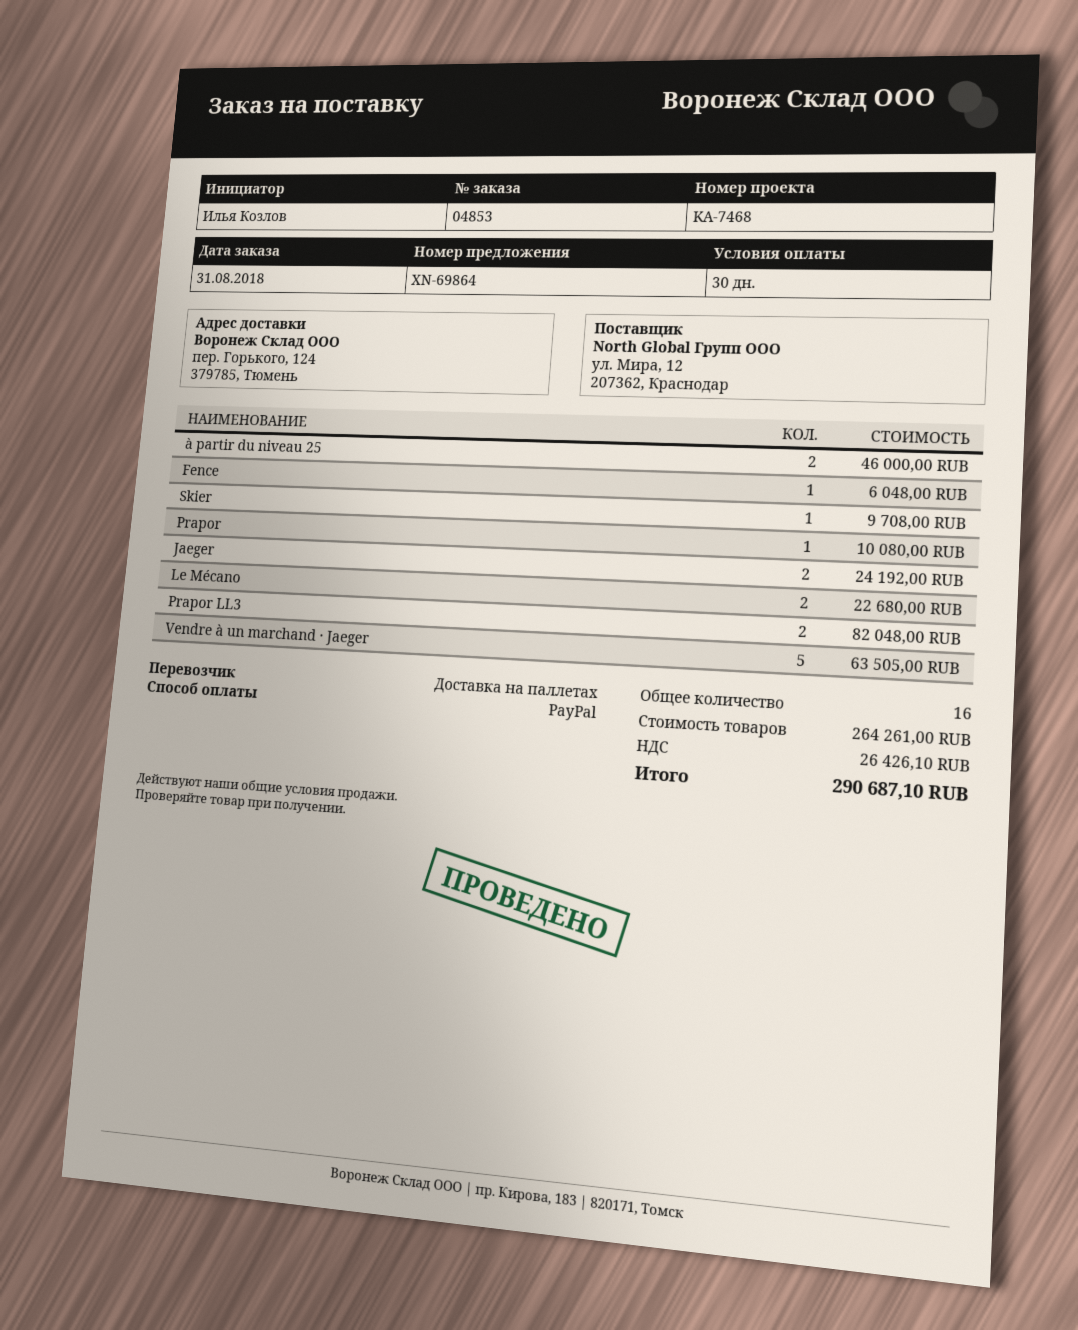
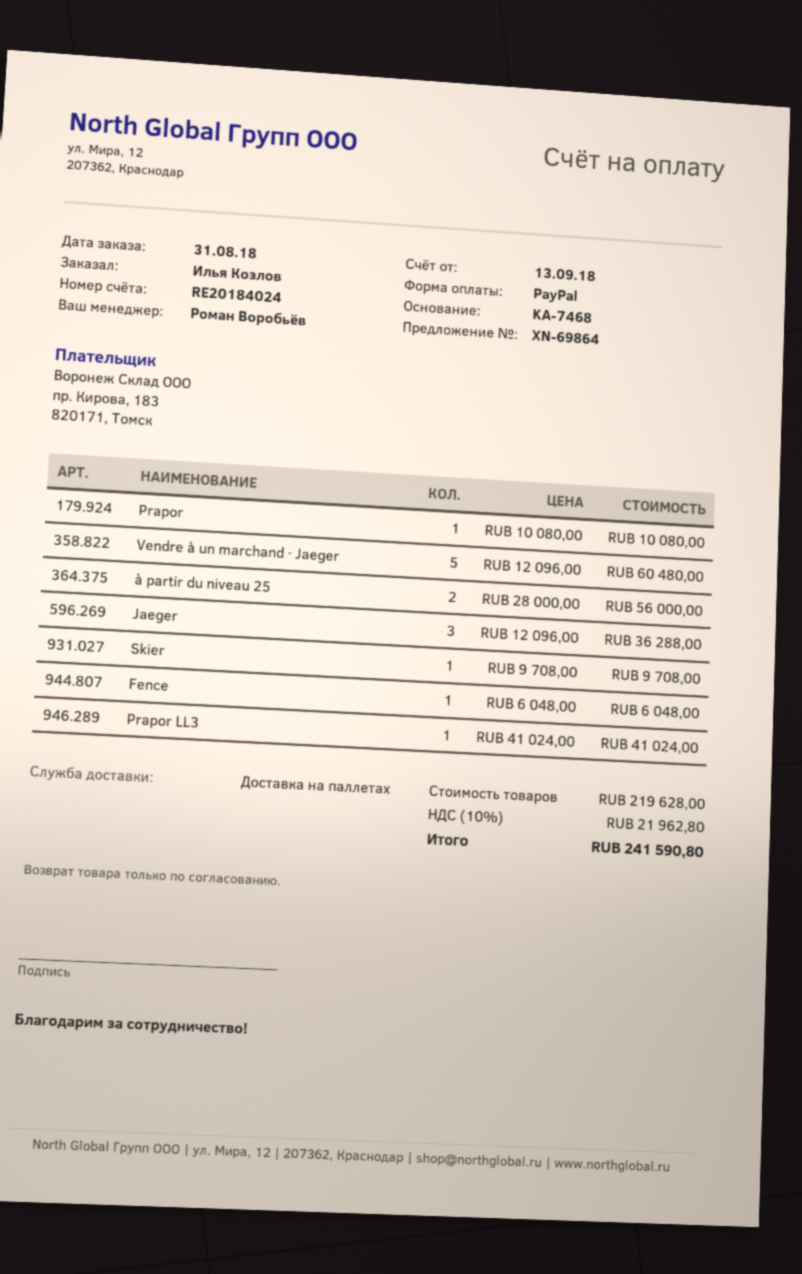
à partir du niveau 25: 2 for 46000.00 -> 2 for 56000.00
Jaeger: 2 for 24192.00 -> 3 for 36288.00
Le Mécano: 2 for 22680.00 -> none
Prapor LL3: 2 for 82048.00 -> 1 for 41024.00
Vendre à un marchand · Jaeger: 5 for 63505.00 -> 5 for 60480.00
subtotal: 264261.00 -> 219628.00
tax: 26426.10 -> 21962.80
total: 290687.10 -> 241590.80

